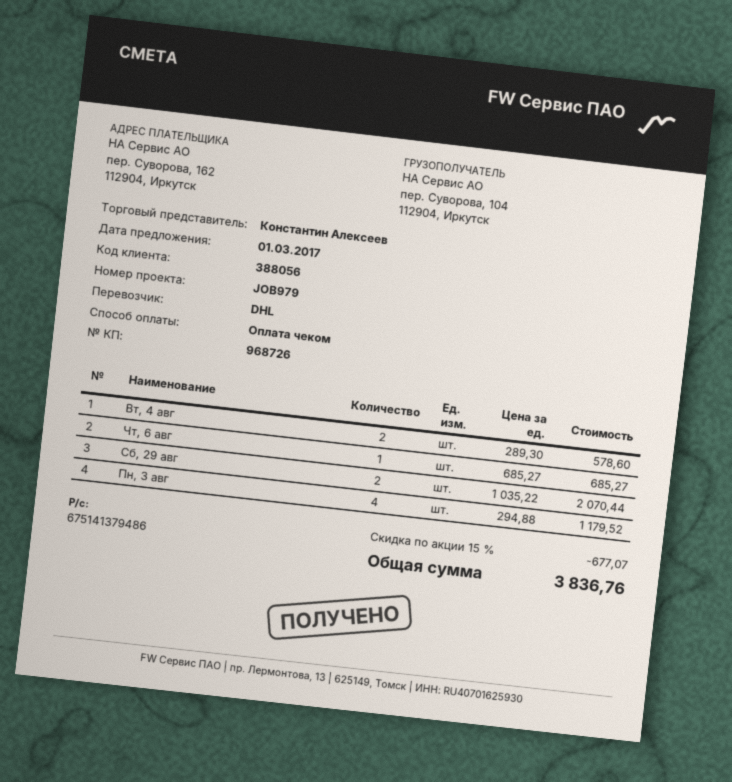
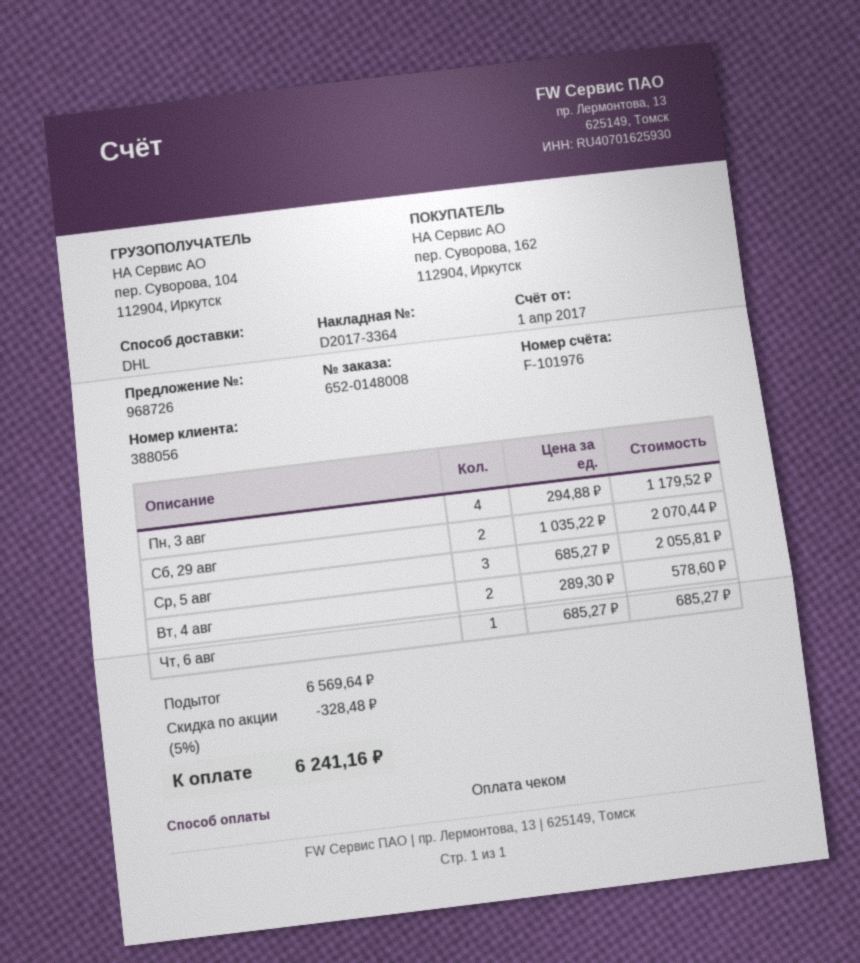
Ср, 5 авг: none -> 3 x 685.27 = 2055.81
discount: 15% = 677.07 -> 5% = 328.48
total: 3836.76 -> 6241.16

